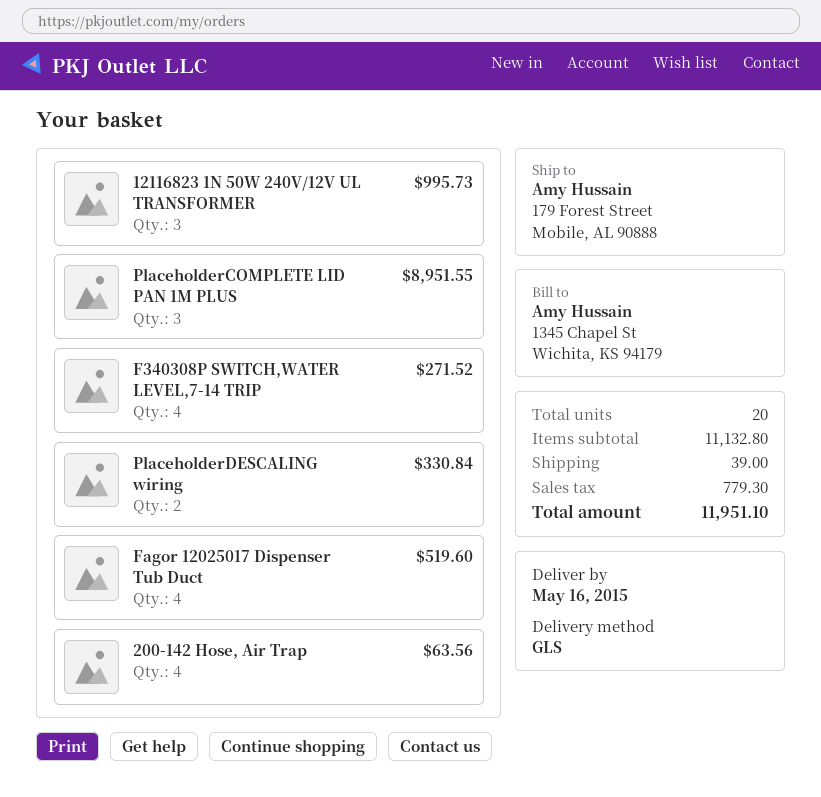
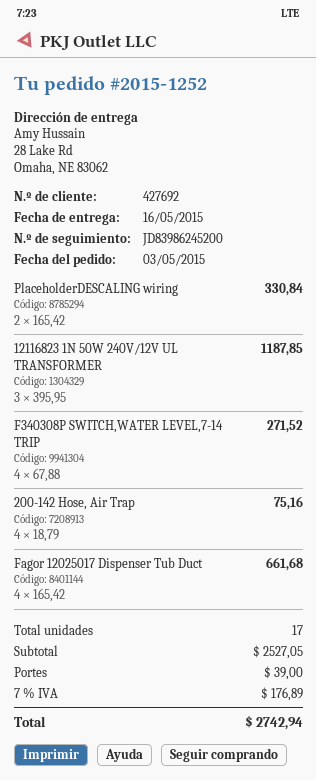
ship to: 179 Forest Street, Mobile, AL 90888 -> 28 Lake Rd, Omaha, NE 83062
12116823 1N 50W 240V/12V UL TRANSFORMER: 3 for 995.73 -> 3 for 1187.85
PlaceholderCOMPLETE LID PAN 1M PLUS: 3 for 8951.55 -> none
Fagor 12025017 Dispenser Tub Duct: 4 for 519.60 -> 4 for 661.68
200-142 Hose, Air Trap: 4 for 63.56 -> 4 for 75.16
total quantity: 20 -> 17
subtotal: 11132.80 -> 2527.05
tax: 779.30 -> 176.89
total: 11951.10 -> 2742.94

